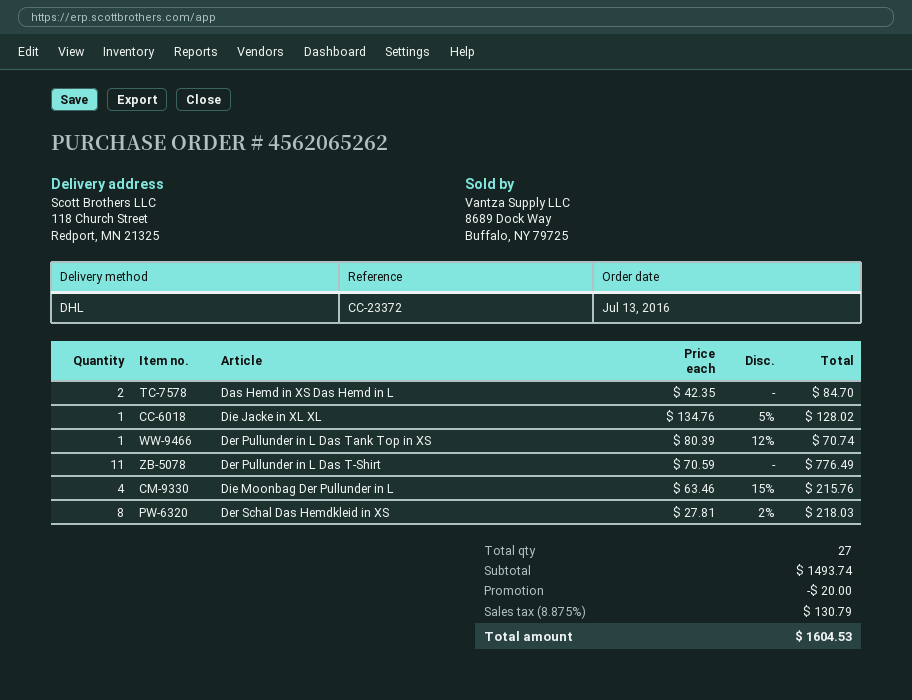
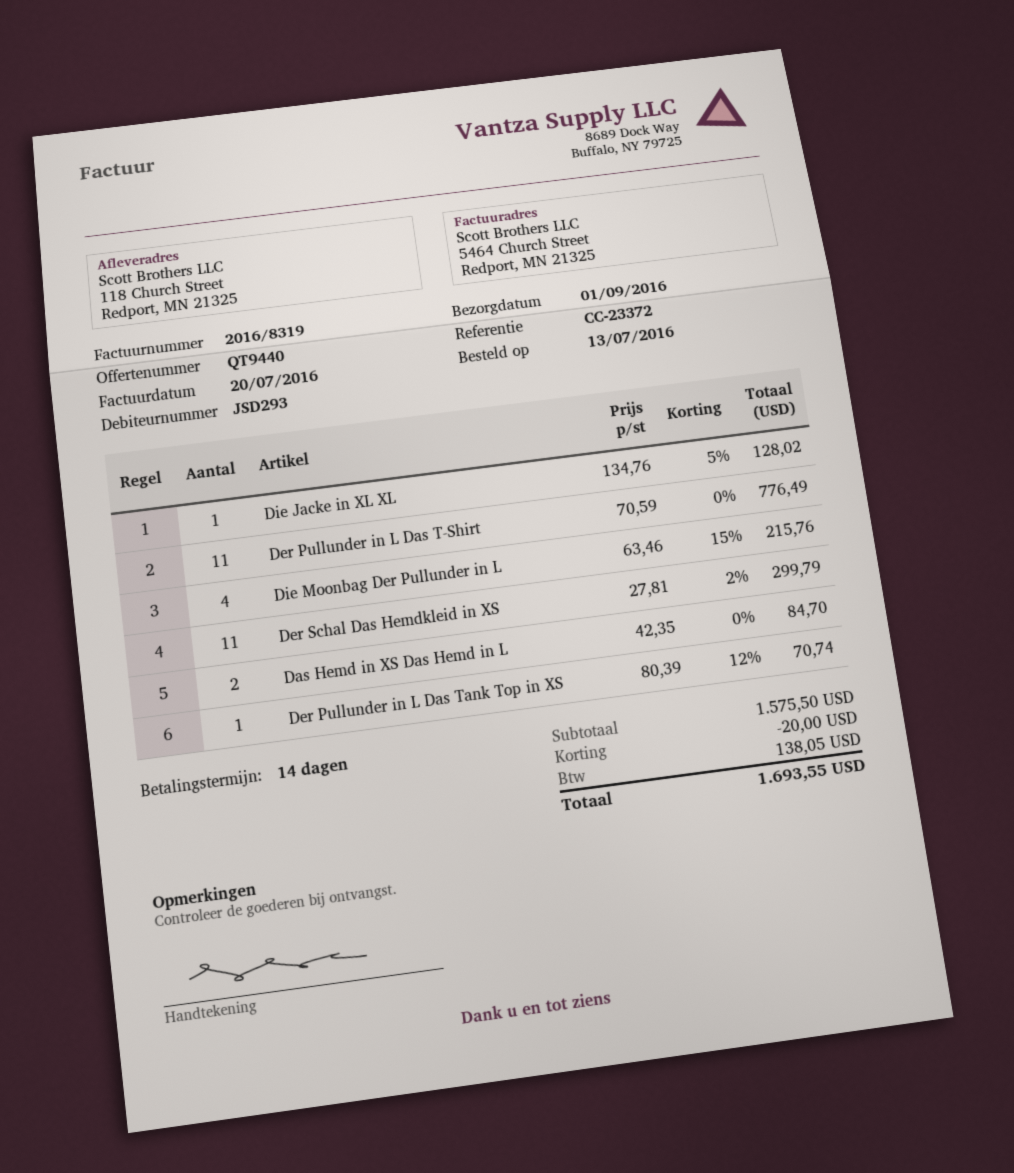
Der Schal Das Hemdkleid in XS: 8 x 27.81 - 2% = 218.03 -> 11 x 27.81 - 2% = 299.79
subtotal: 1493.74 -> 1575.50
tax: 130.79 -> 138.05
total: 1604.53 -> 1693.55

